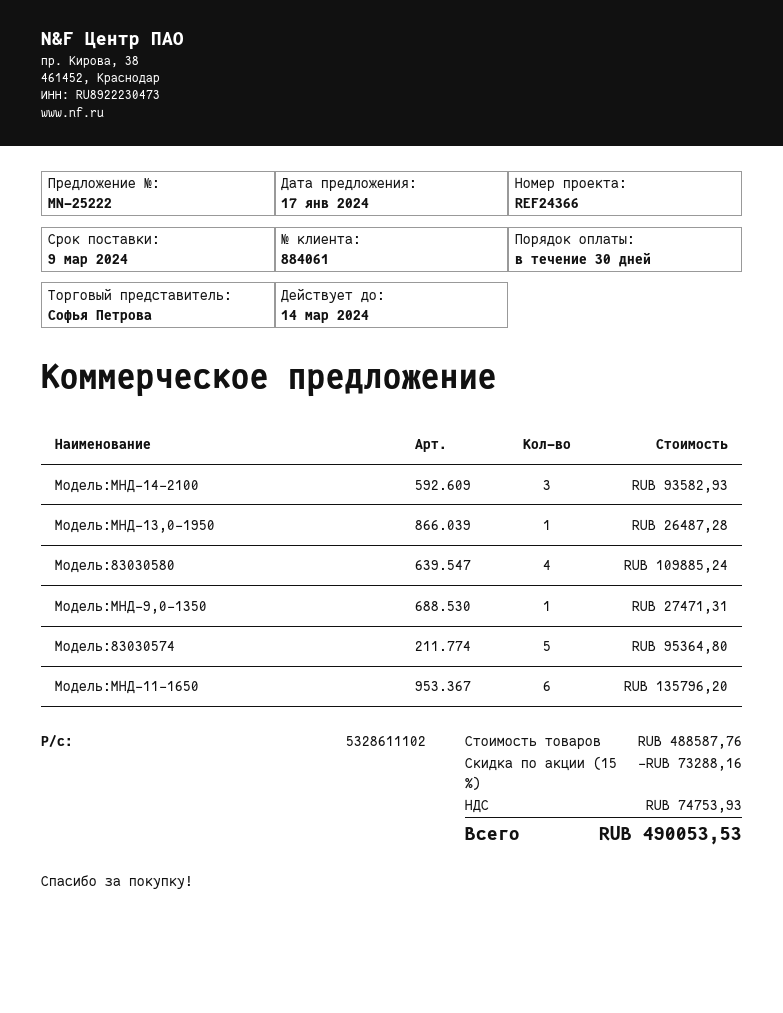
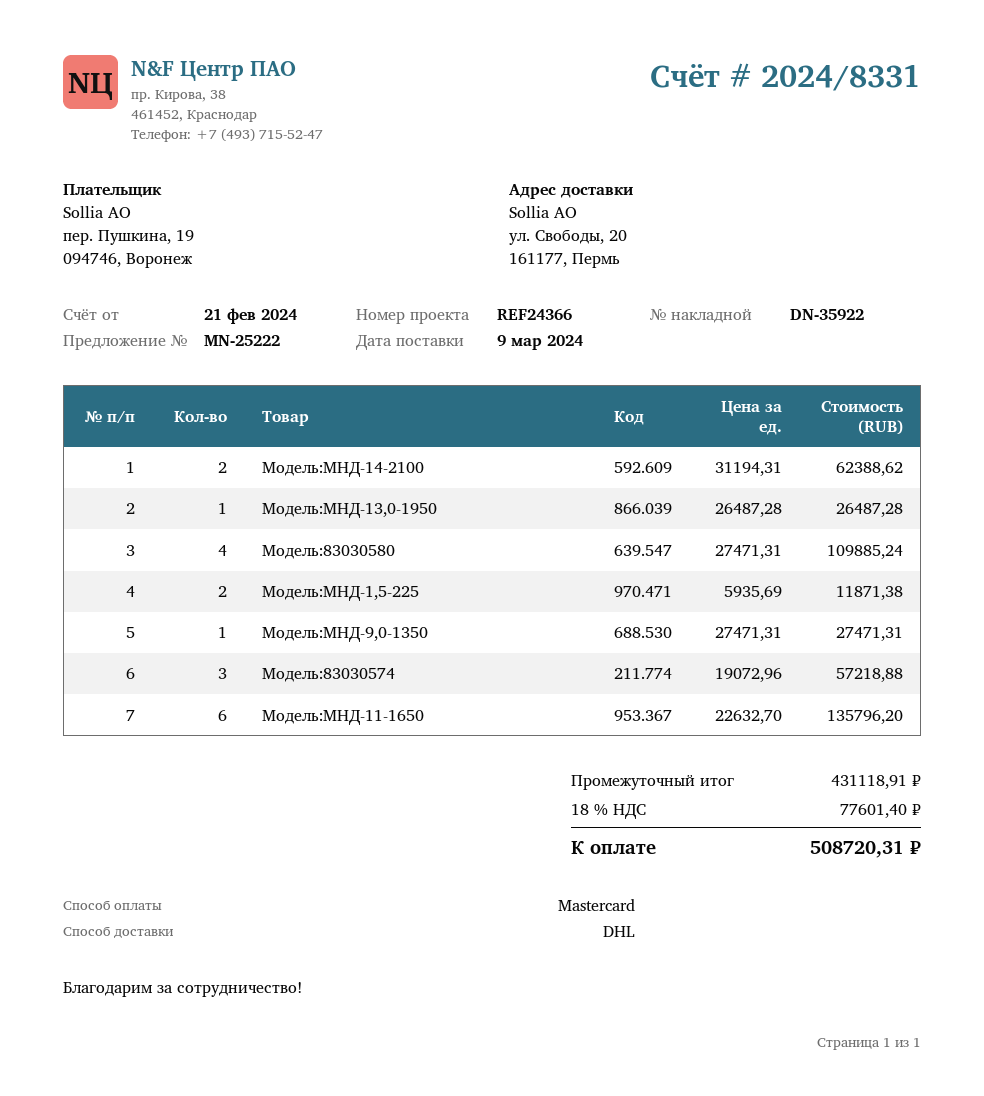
Модель:МНД-14-2100: 3 for 93582.93 -> 2 for 62388.62
Модель:83030574: 5 for 95364.80 -> 3 for 57218.88
Модель:МНД-1,5-225: none -> 2 for 11871.38
subtotal: 488587.76 -> 431118.91
discount: 15% = 73288.16 -> none
tax: 74753.93 -> 77601.40
total: 490053.53 -> 508720.31

